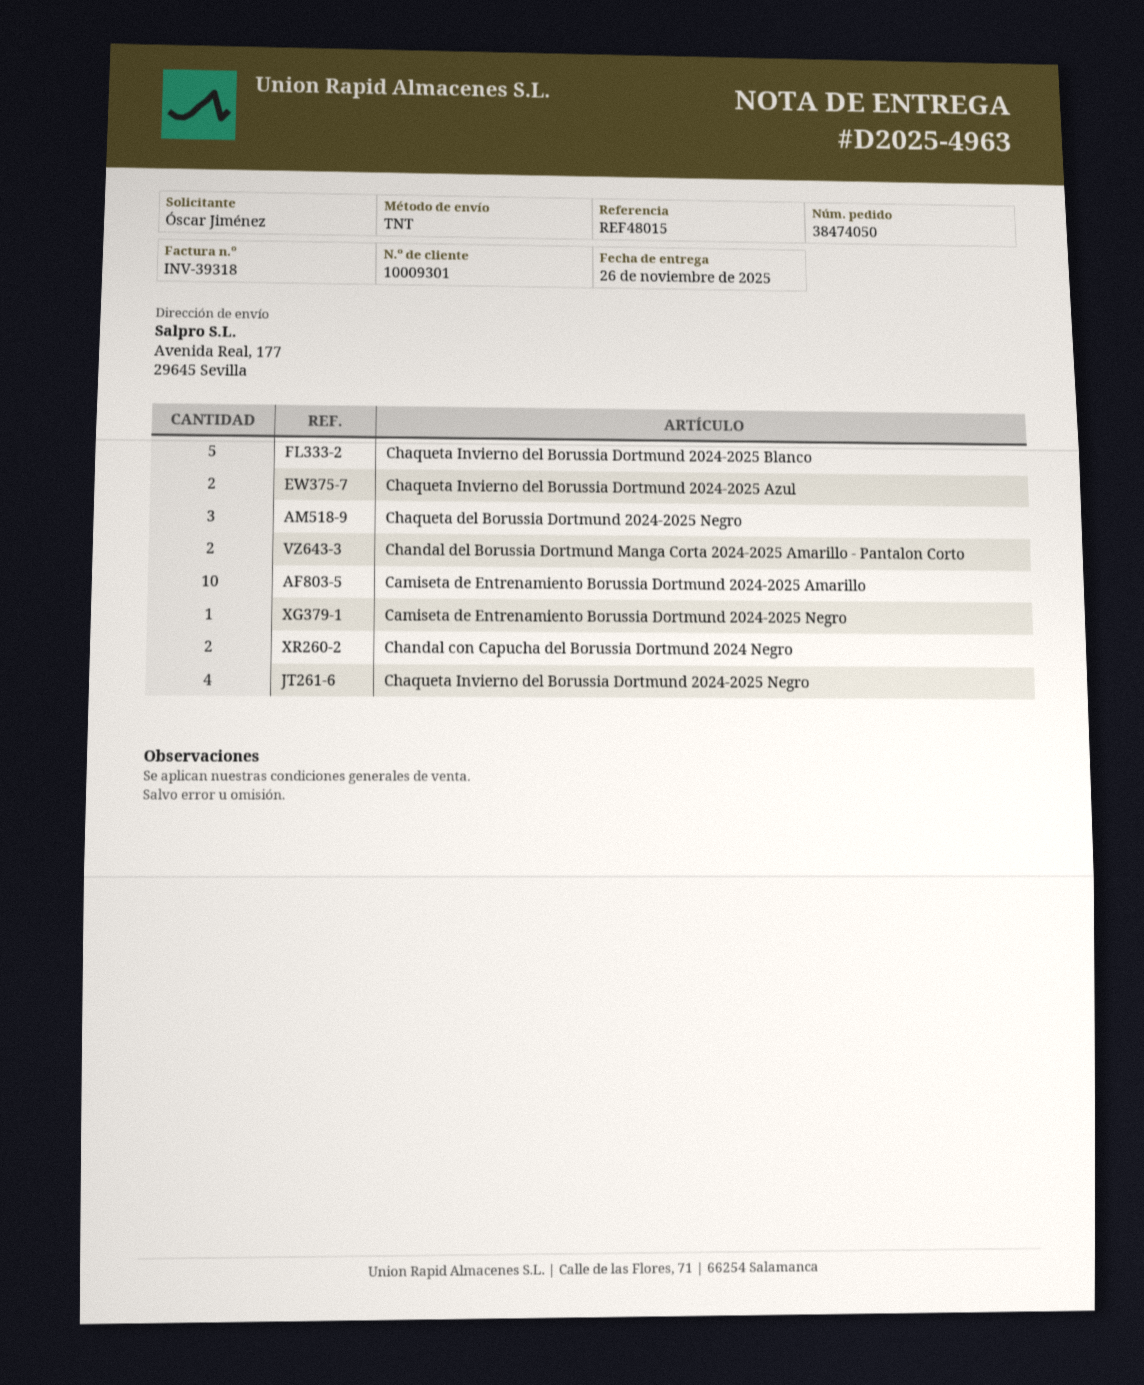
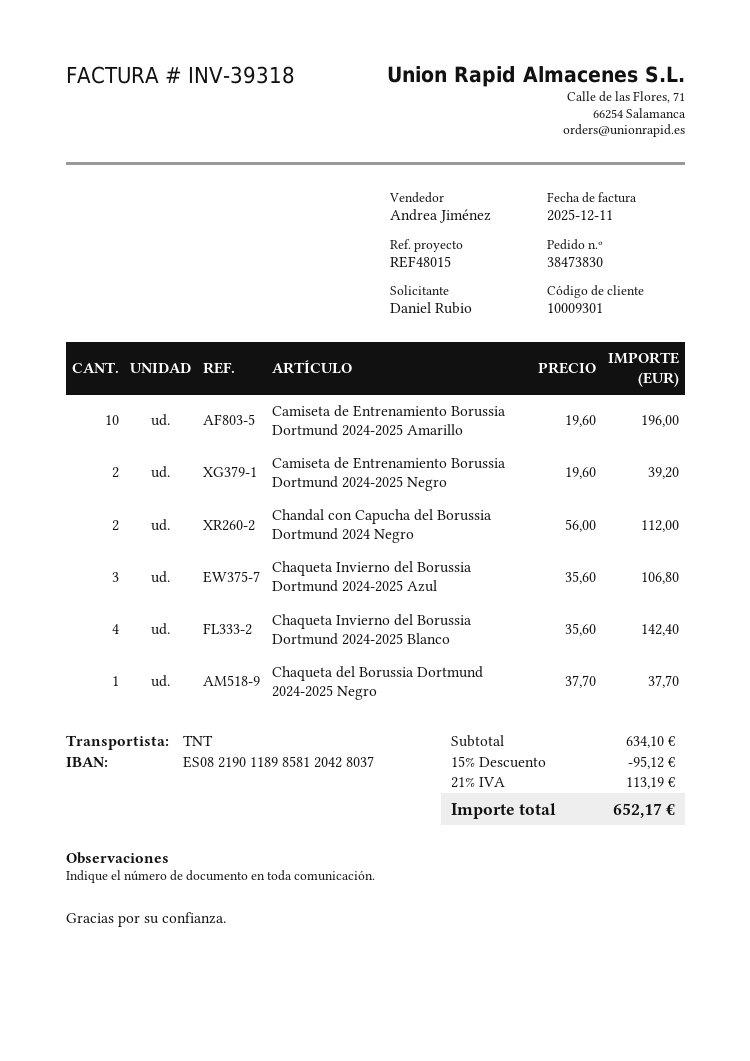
order number: 38474050 -> 38473830
ordered by: Óscar Jiménez -> Daniel Rubio
Chaqueta Invierno del Borussia Dortmund 2024-2025 Blanco: 5 -> 4
Chaqueta Invierno del Borussia Dortmund 2024-2025 Azul: 2 -> 3
Chaqueta del Borussia Dortmund 2024-2025 Negro: 3 -> 1
Chandal del Borussia Dortmund Manga Corta 2024-2025 Amarillo - Pantalon Corto: 2 -> none
Camiseta de Entrenamiento Borussia Dortmund 2024-2025 Negro: 1 -> 2
Chaqueta Invierno del Borussia Dortmund 2024-2025 Negro: 4 -> none

